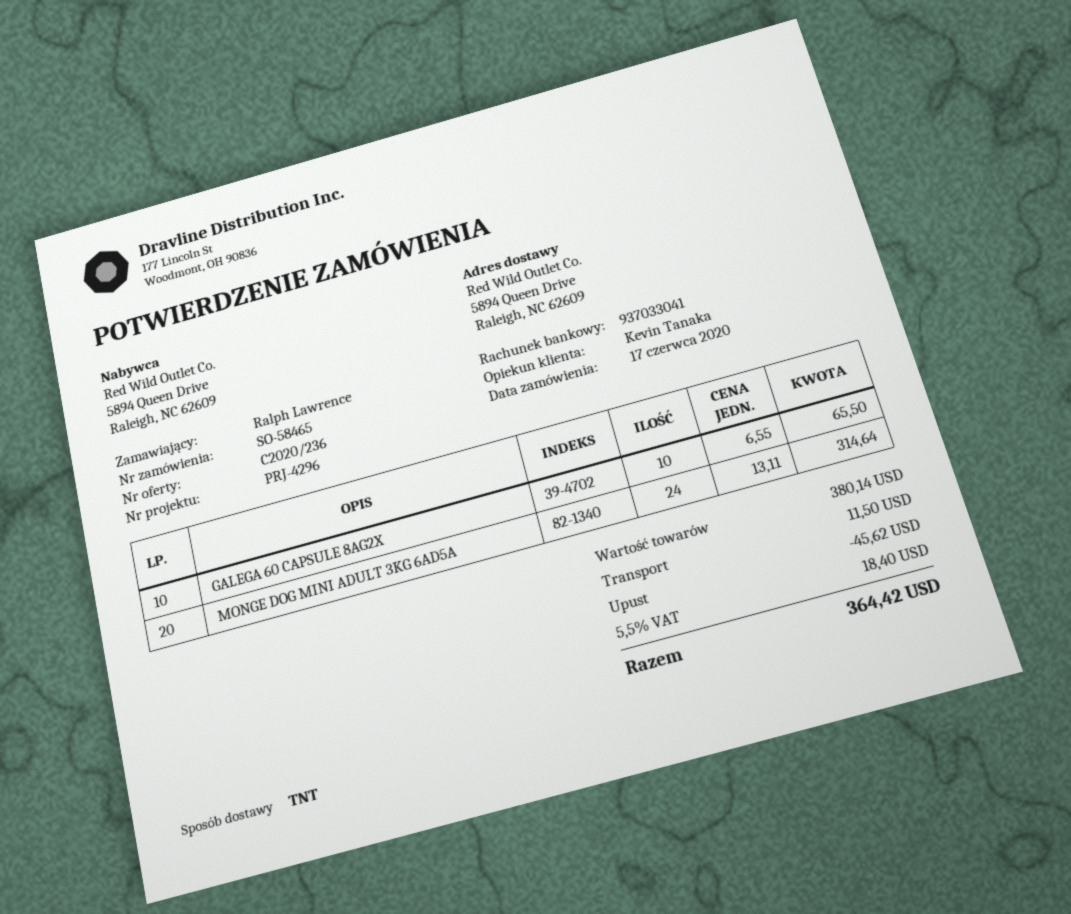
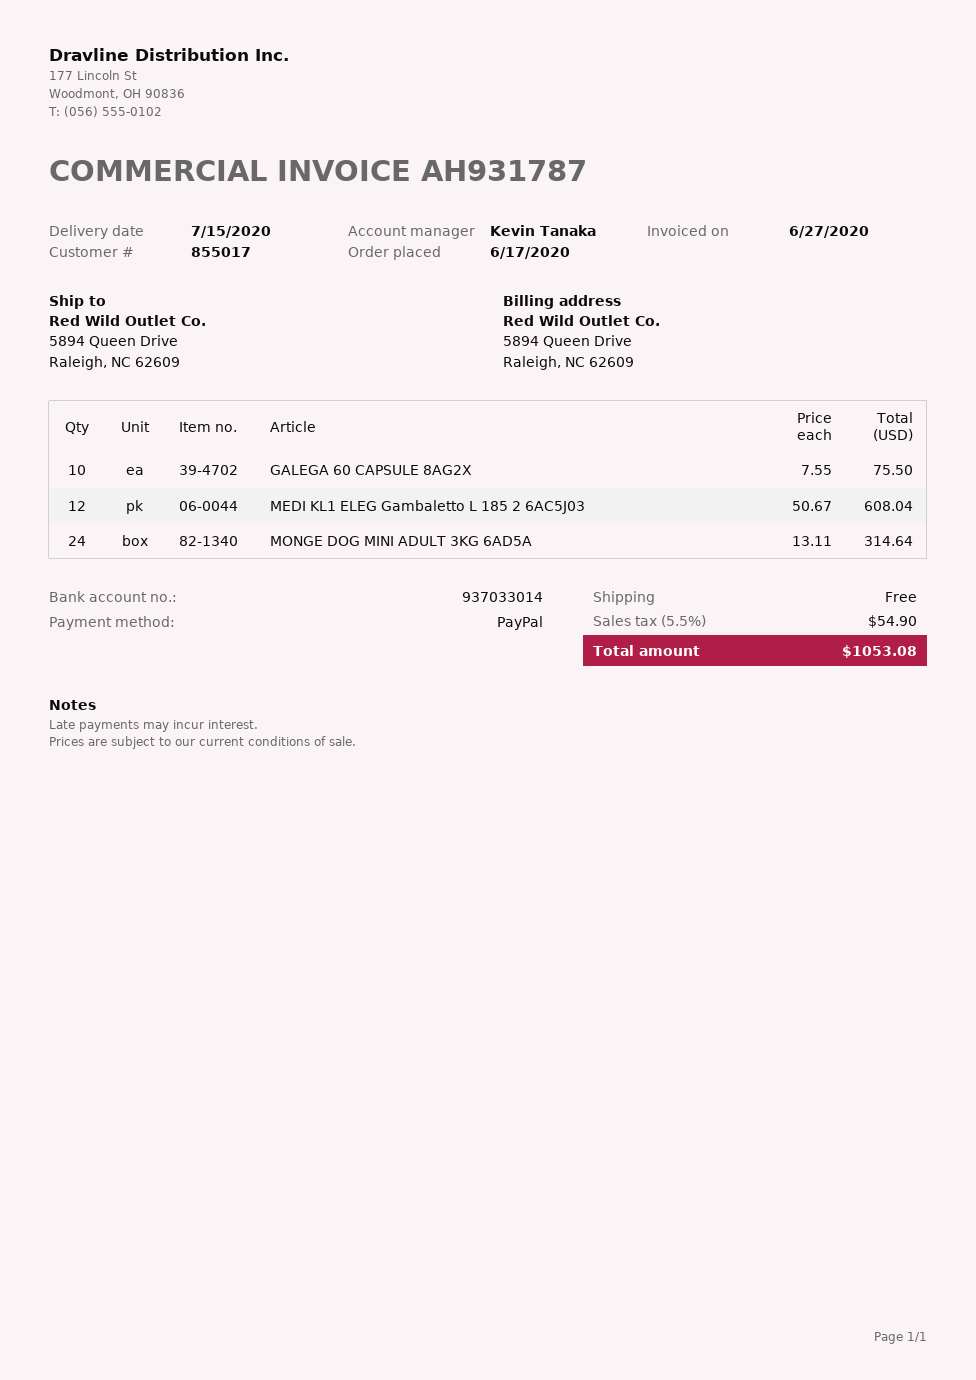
bank account: 937033041 -> 937033014
GALEGA 60 CAPSULE 8AG2X: 10 x 6.55 = 65.50 -> 10 x 7.55 = 75.50
MEDI KL1 ELEG Gambaletto L 185 2 6AC5J03: none -> 12 x 50.67 = 608.04
discount: 45.62 -> none
shipping: 11.50 -> 0.00
tax: 5.5% = 18.40 -> 5.5% = 54.90
total: 364.42 -> 1053.08

